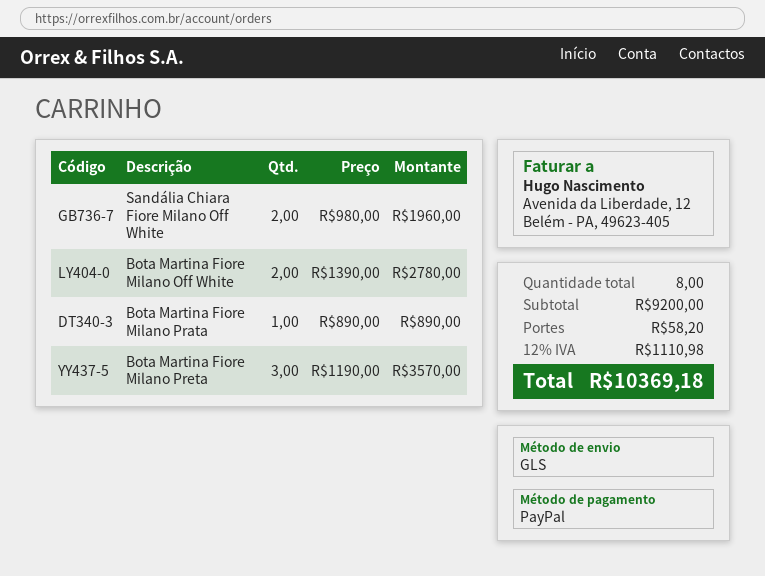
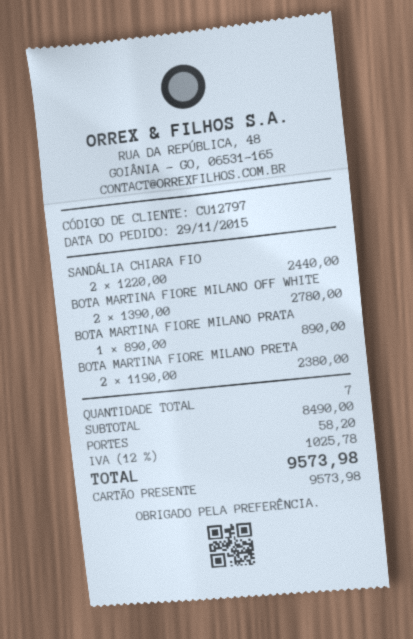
payment method: PayPal -> gift card
Sandália Chiara Fiore Milano Off White: 2 x 980.00 = 1960.00 -> 2 x 1220.00 = 2440.00
Bota Martina Fiore Milano Preta: 3 x 1190.00 = 3570.00 -> 2 x 1190.00 = 2380.00
total quantity: 8 -> 7
subtotal: 9200.00 -> 8490.00
tax: 12% = 1110.98 -> 12% = 1025.78
total: 10369.18 -> 9573.98

